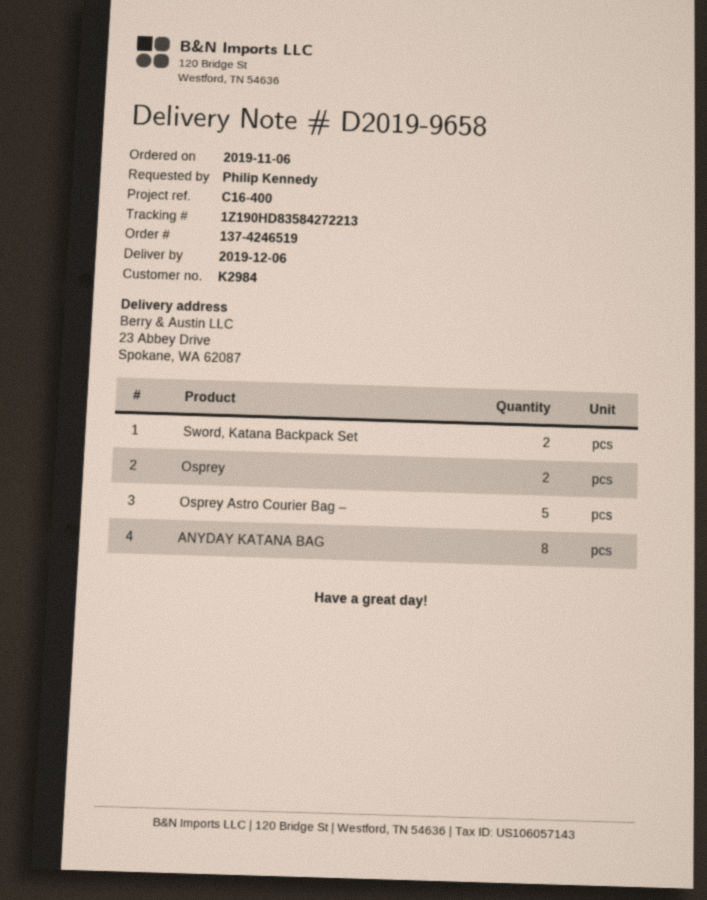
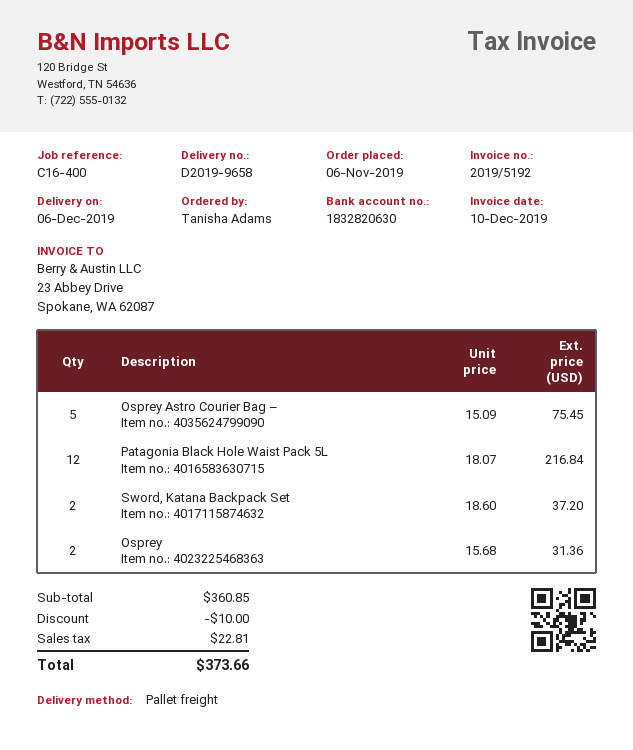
ordered by: Philip Kennedy -> Tanisha Adams
ANYDAY KATANA BAG: 8 -> none
Patagonia Black Hole Waist Pack 5L: none -> 12

